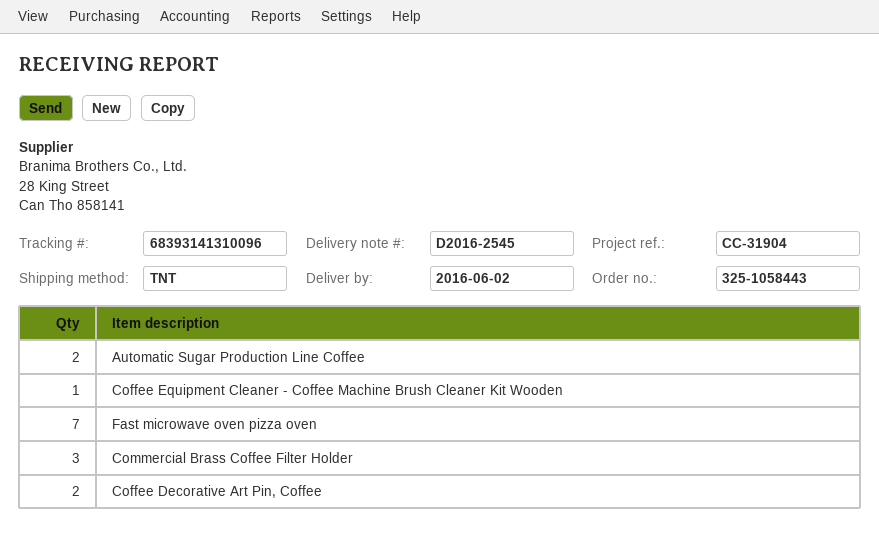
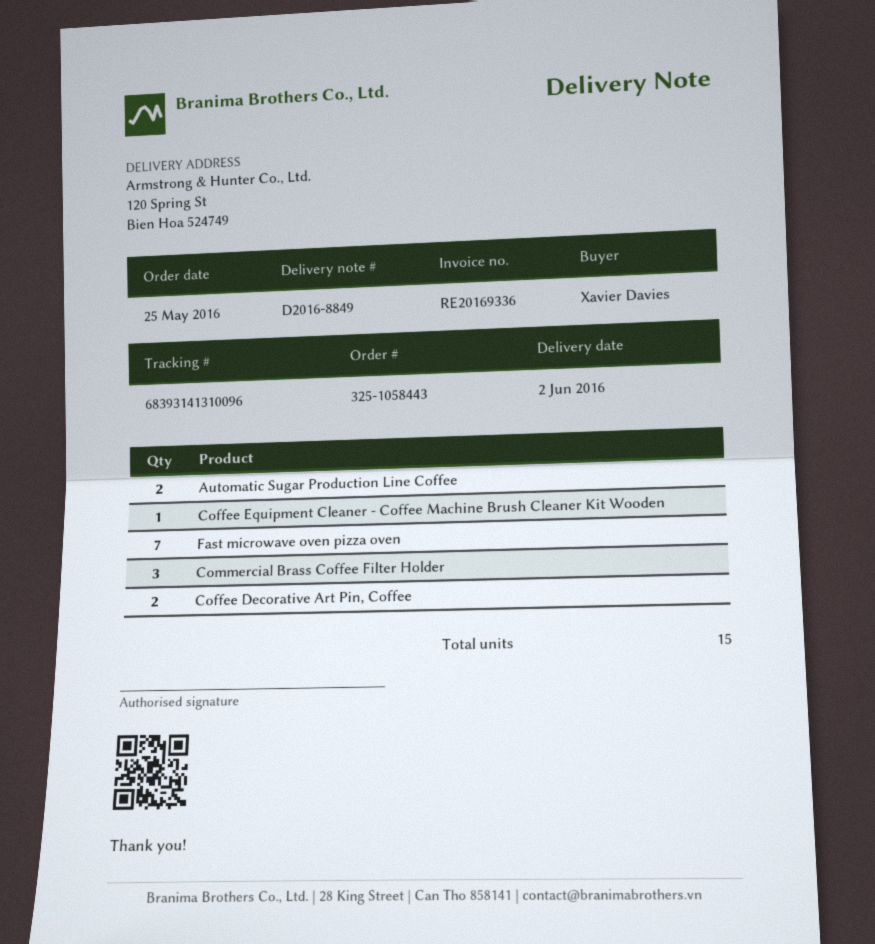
delivery note number: D2016-2545 -> D2016-8849

